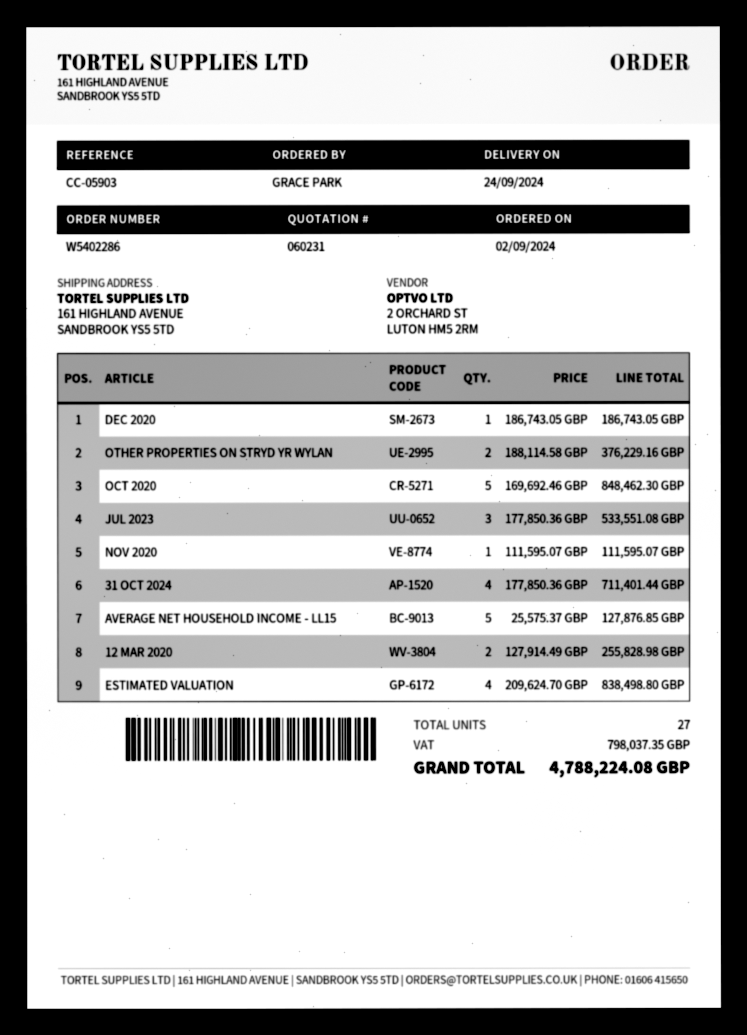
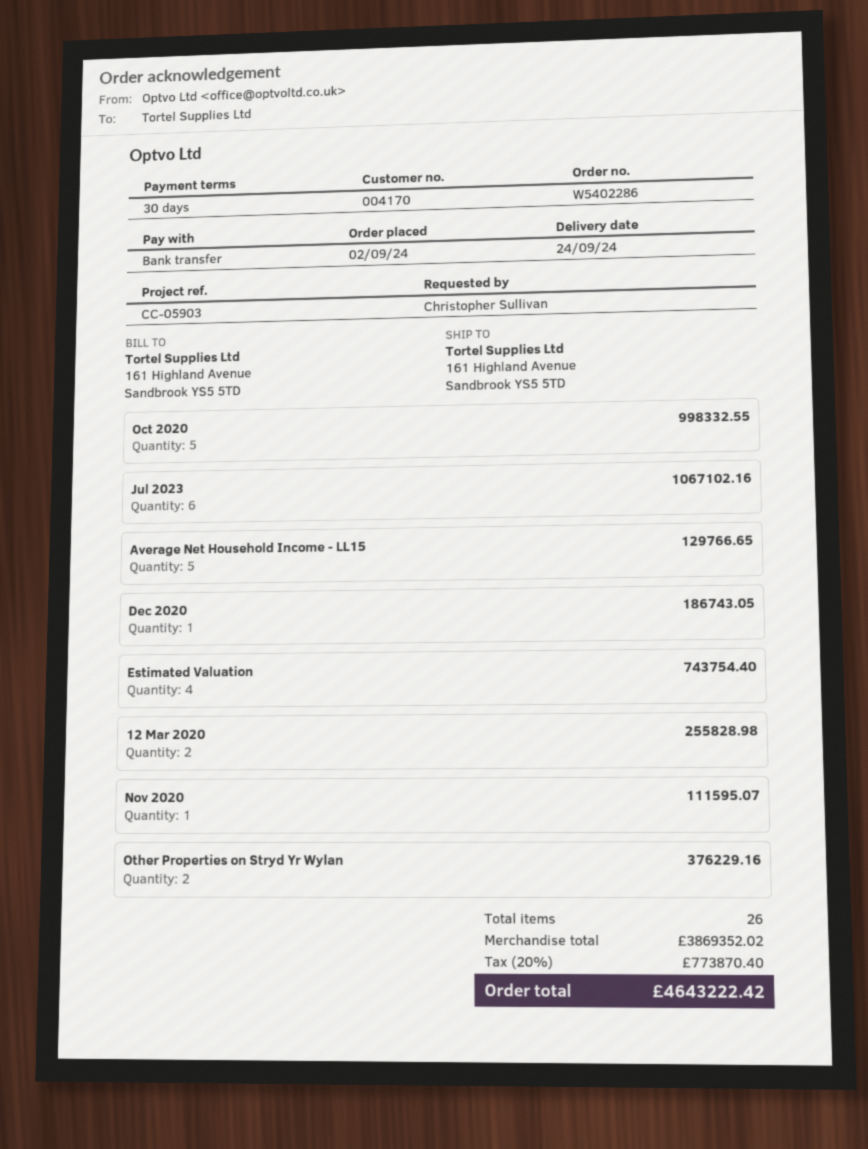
ordered by: GRACE PARK -> Christopher Sullivan
OCT 2020: 5 for 848462.30 -> 5 for 998332.55
JUL 2023: 3 for 533551.08 -> 6 for 1067102.16
31 OCT 2024: 4 for 711401.44 -> none
AVERAGE NET HOUSEHOLD INCOME - LL15: 5 for 127876.85 -> 5 for 129766.65
ESTIMATED VALUATION: 4 for 838498.80 -> 4 for 743754.40
total quantity: 27 -> 26
tax: 798037.35 -> 773870.40
total: 4788224.08 -> 4643222.42

